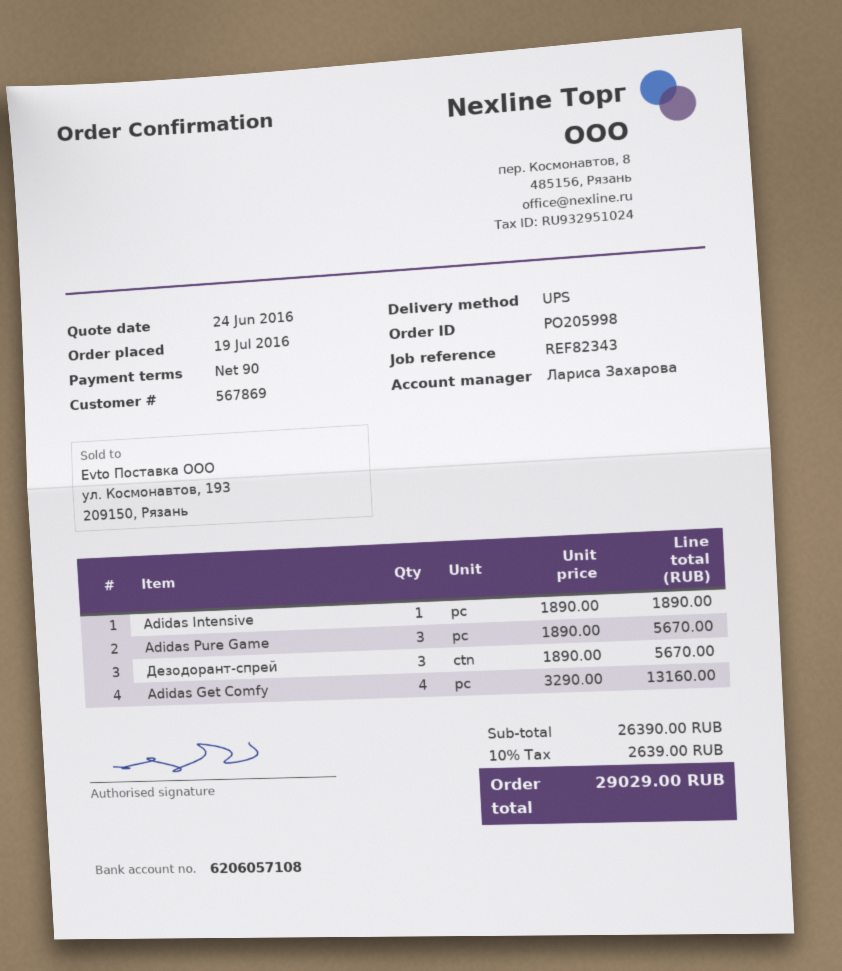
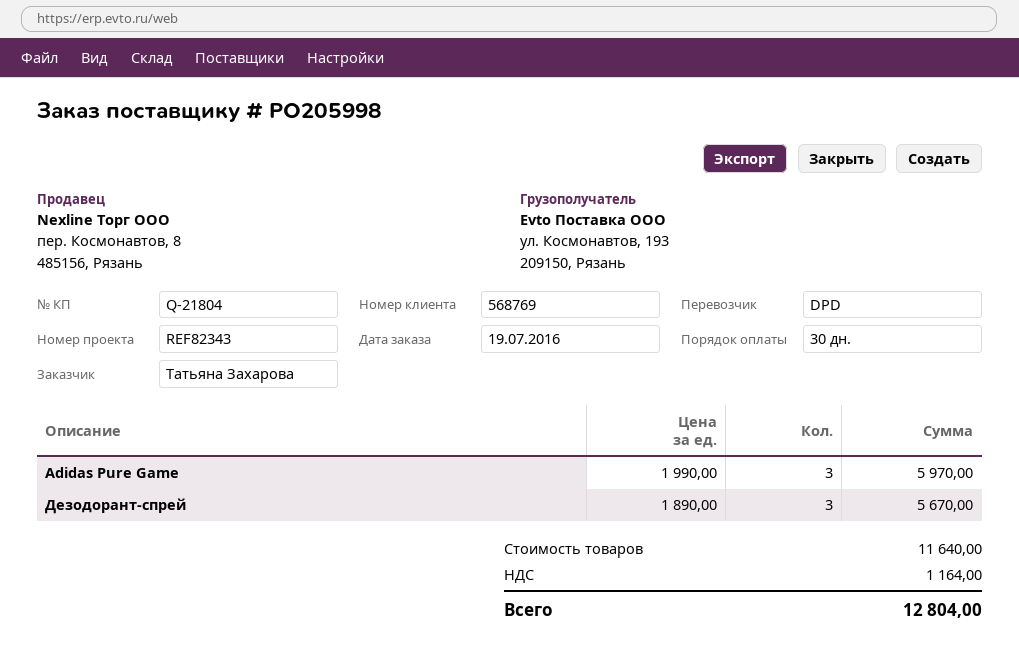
payment terms: 90 days -> 30 days
customer number: 567869 -> 568769
shipping method: UPS -> DPD
Adidas Intensive: 1 x 1890.00 = 1890.00 -> none
Adidas Pure Game: 3 x 1890.00 = 5670.00 -> 3 x 1990.00 = 5970.00
Adidas Get Comfy: 4 x 3290.00 = 13160.00 -> none
subtotal: 26390.00 -> 11640.00
tax: 2639.00 -> 1164.00
total: 29029.00 -> 12804.00

